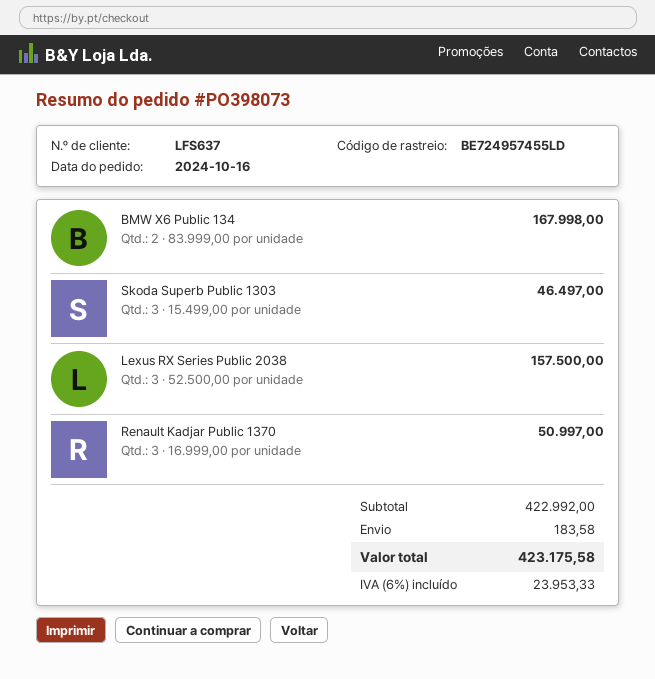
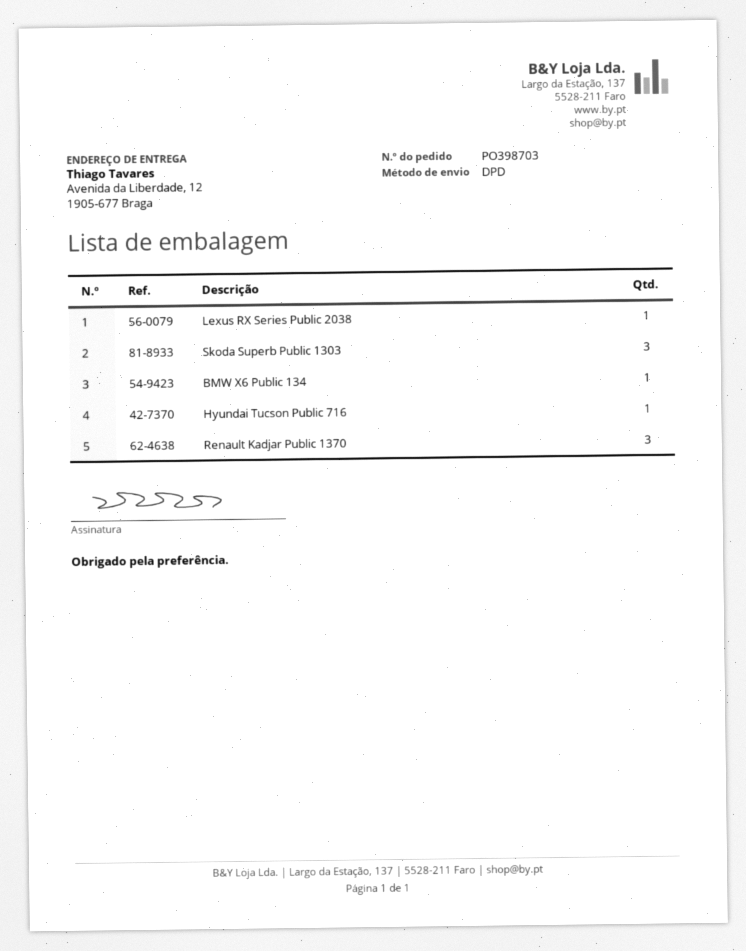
order number: PO398073 -> PO398703
BMW X6 Public 134: 2 -> 1
Lexus RX Series Public 2038: 3 -> 1
Hyundai Tucson Public 716: none -> 1

